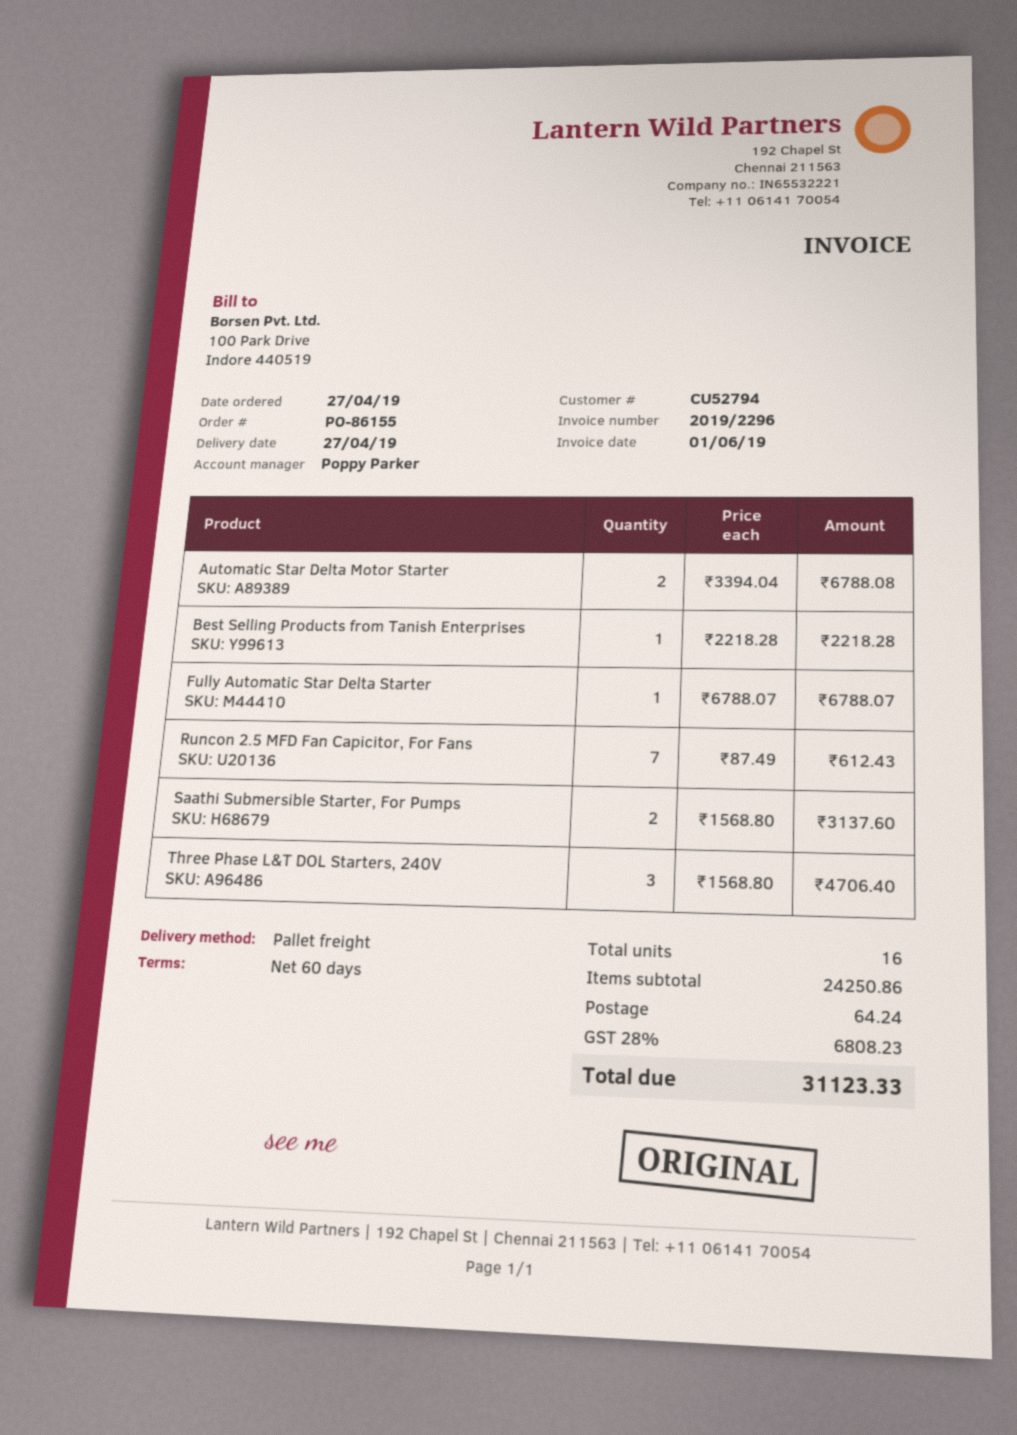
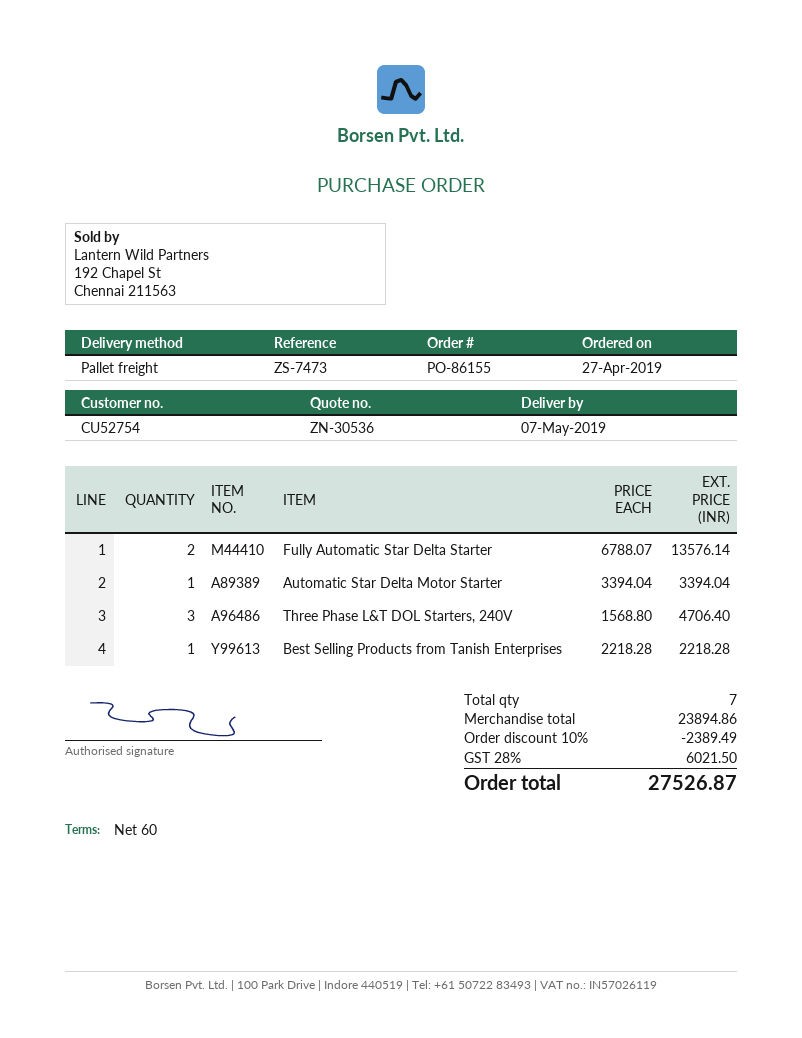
delivery date: 2019-04-27 -> 2019-05-07
customer number: CU52794 -> CU52754
Automatic Star Delta Motor Starter: 2 x 3394.04 = 6788.08 -> 1 x 3394.04 = 3394.04
Fully Automatic Star Delta Starter: 1 x 6788.07 = 6788.07 -> 2 x 6788.07 = 13576.14
Runcon 2.5 MFD Fan Capicitor, For Fans: 7 x 87.49 = 612.43 -> none
Saathi Submersible Starter, For Pumps: 2 x 1568.80 = 3137.60 -> none
total quantity: 16 -> 7
subtotal: 24250.86 -> 23894.86
discount: none -> 10% = 2389.49
shipping: 64.24 -> none
tax: 28% = 6808.23 -> 28% = 6021.50
total: 31123.33 -> 27526.87

